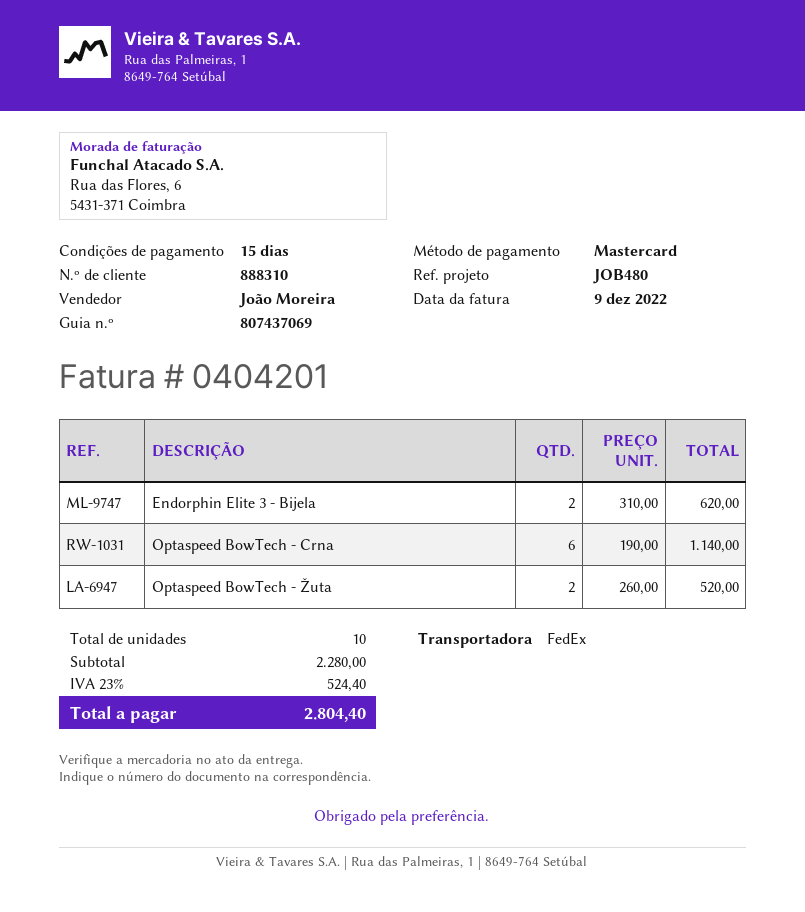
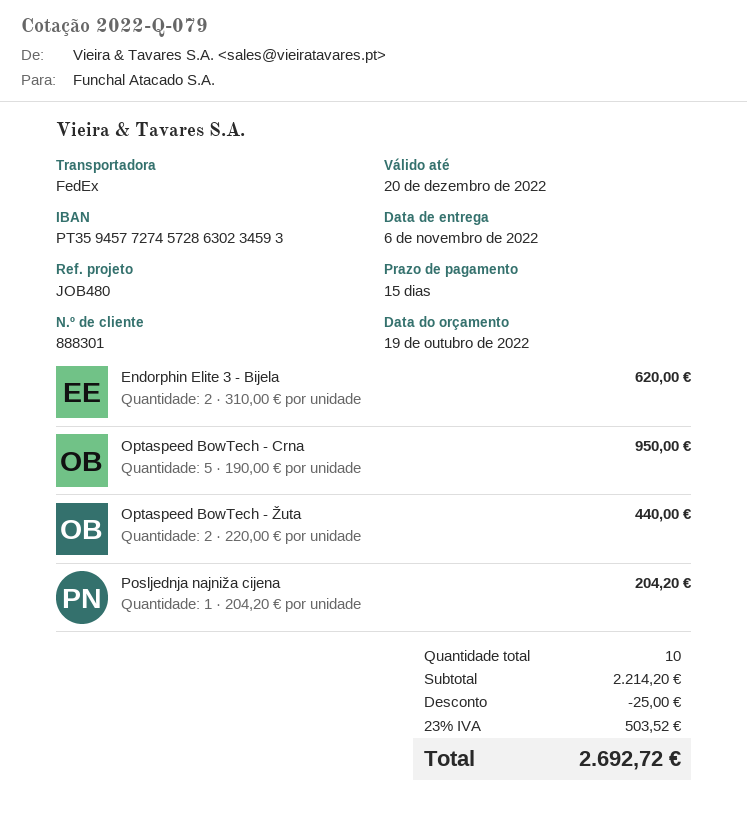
customer number: 888310 -> 888301
Optaspeed BowTech - Crna: 6 x 190.00 = 1140.00 -> 5 x 190.00 = 950.00
Optaspeed BowTech - Žuta: 2 x 260.00 = 520.00 -> 2 x 220.00 = 440.00
Posljednja najniža cijena: none -> 1 x 204.20 = 204.20
subtotal: 2280.00 -> 2214.20
discount: none -> 25.00
tax: 23% = 524.40 -> 23% = 503.52
total: 2804.40 -> 2692.72

